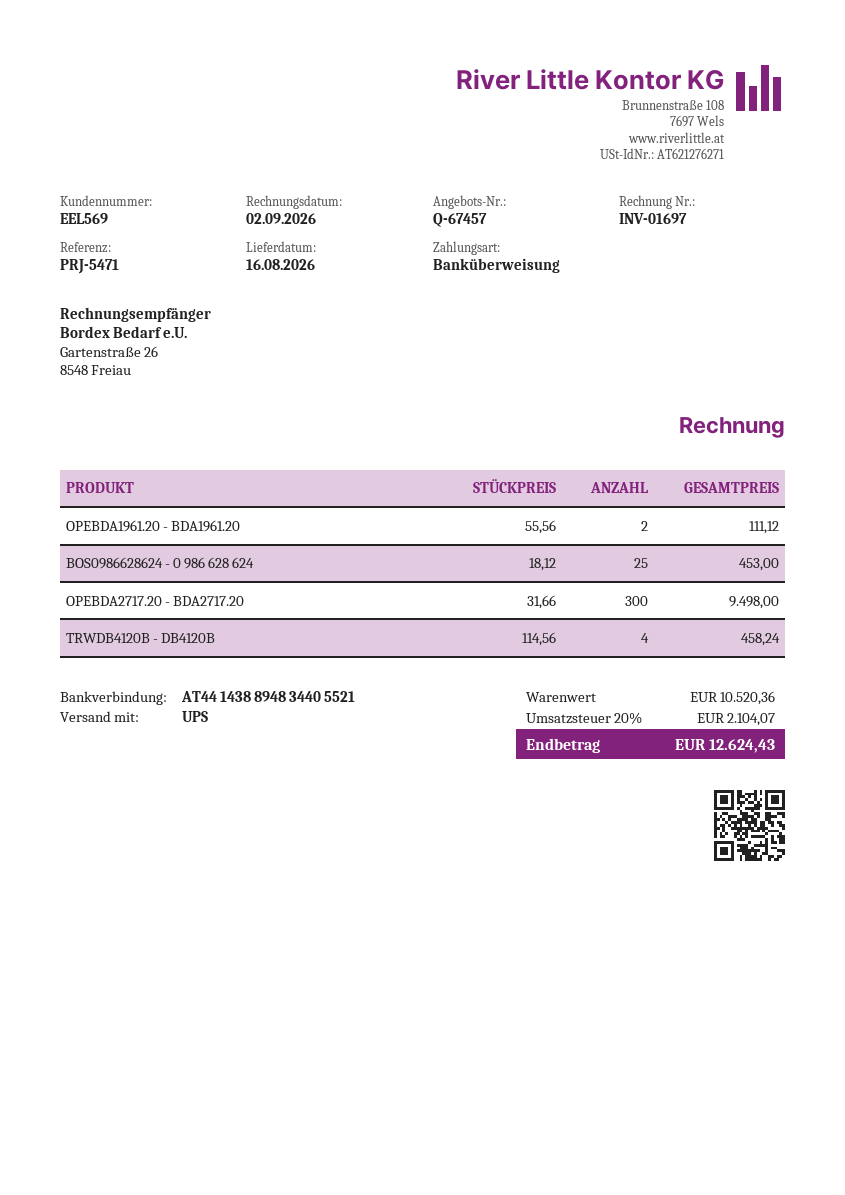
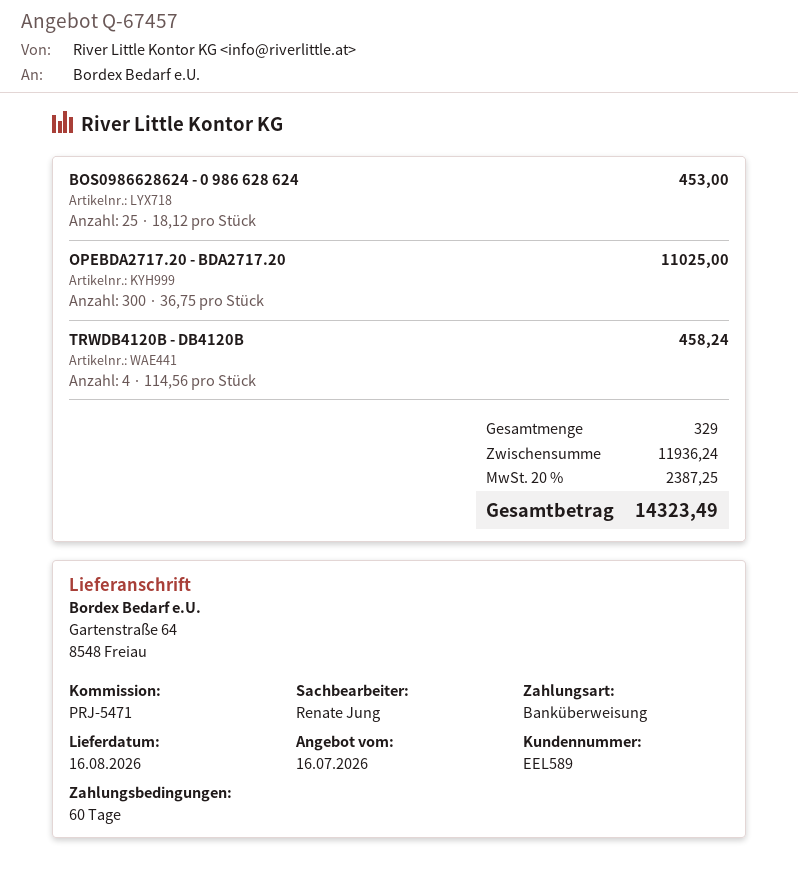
customer number: EEL569 -> EEL589
OPEBDA1961.20 - BDA1961.20: 2 x 55.56 = 111.12 -> none
OPEBDA2717.20 - BDA2717.20: 300 x 31.66 = 9498.00 -> 300 x 36.75 = 11025.00
subtotal: 10520.36 -> 11936.24
tax: 20% = 2104.07 -> 20% = 2387.25
total: 12624.43 -> 14323.49

